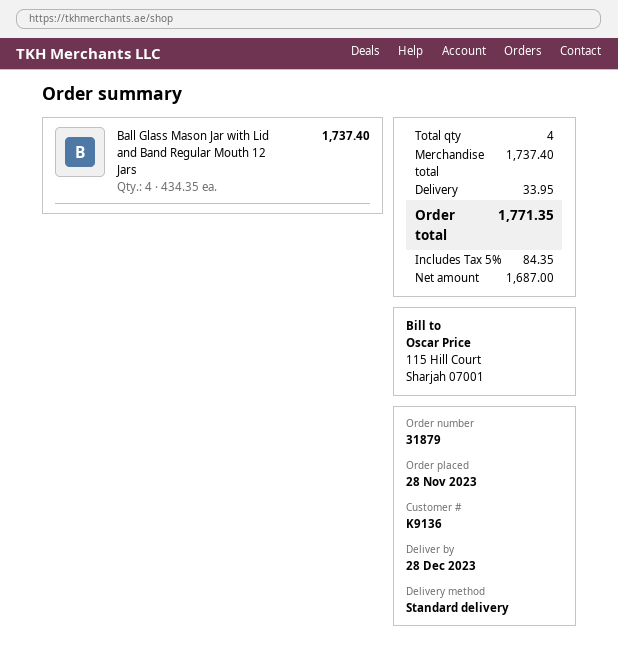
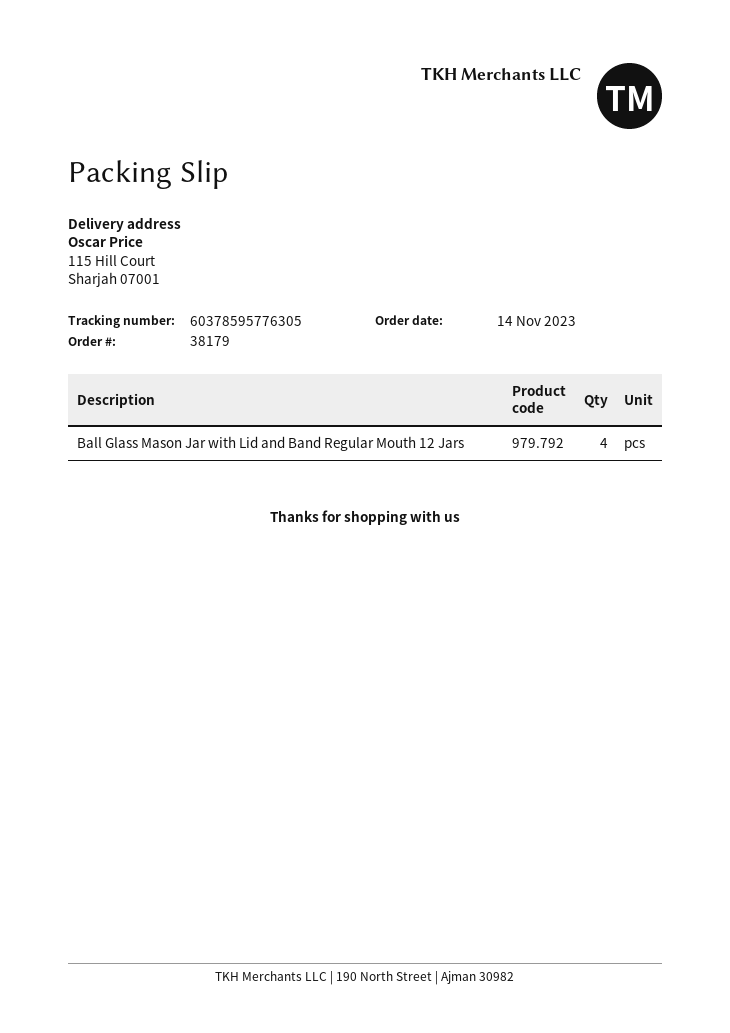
order number: 31879 -> 38179
order date: 2023-11-28 -> 2023-11-14

